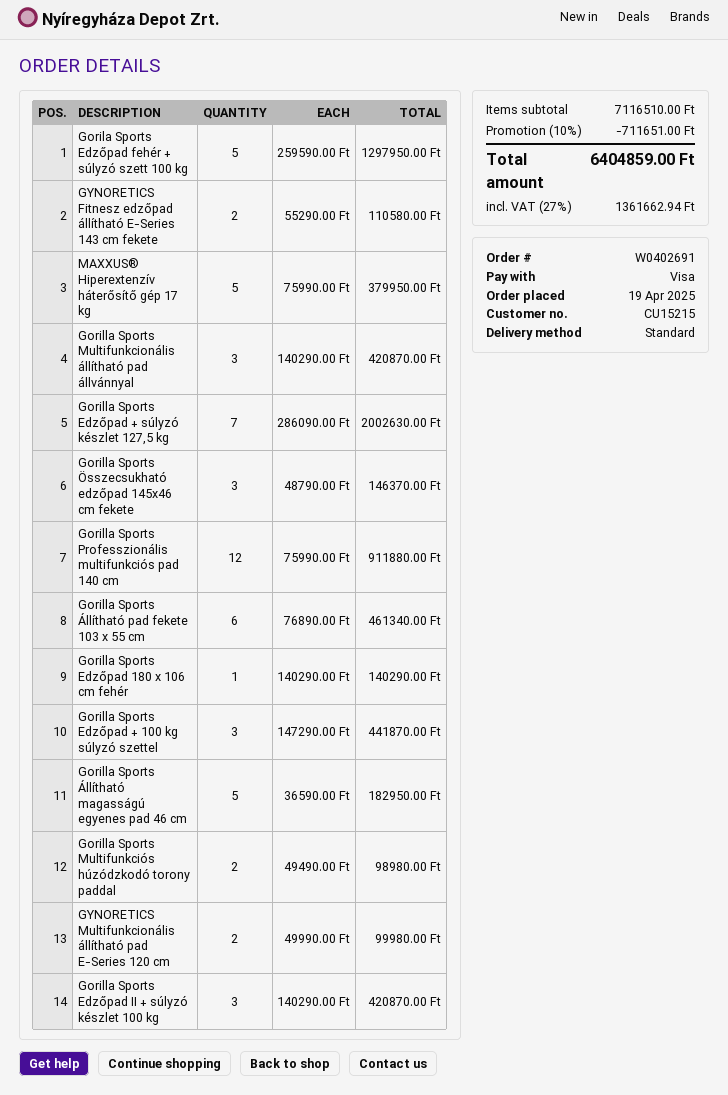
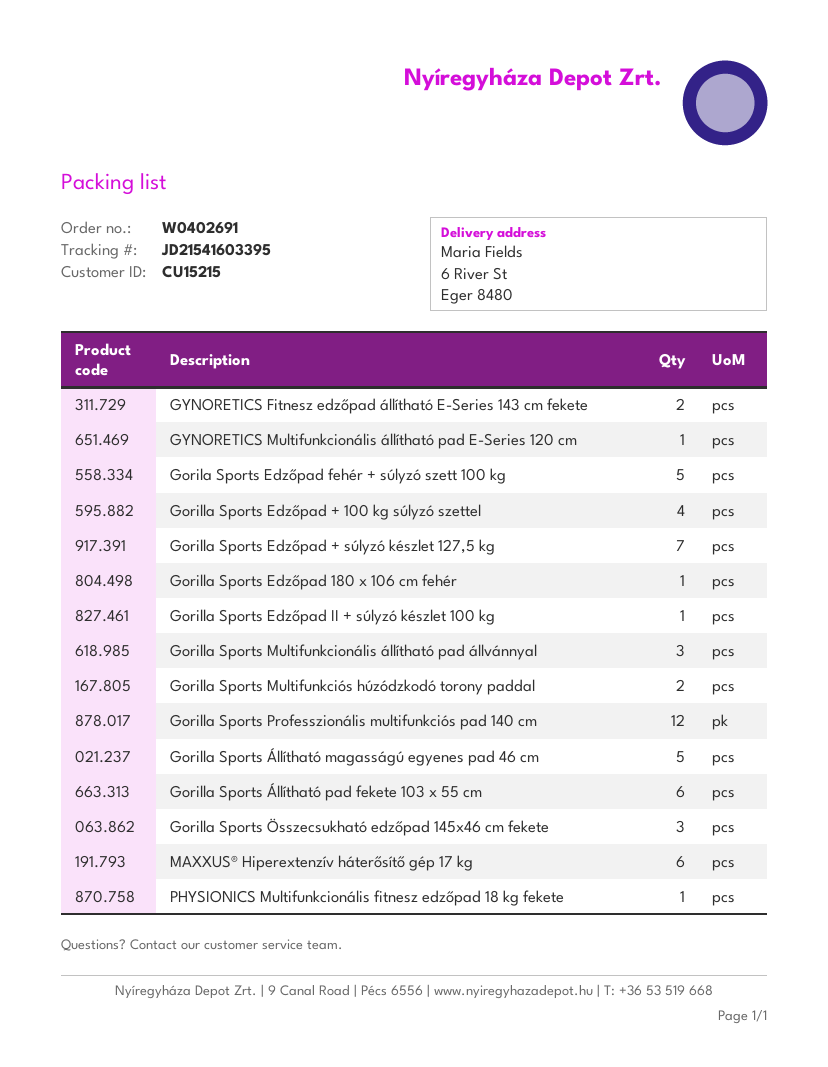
MAXXUS® Hiperextenzív háterősítő gép 17 kg: 5 -> 6
Gorilla Sports Edzőpad + 100 kg súlyzó szettel: 3 -> 4
GYNORETICS Multifunkcionális állítható pad E-Series 120 cm: 2 -> 1
Gorilla Sports Edzőpad II + súlyzó készlet 100 kg: 3 -> 1
PHYSIONICS Multifunkcionális fitnesz edzőpad 18 kg fekete: none -> 1

